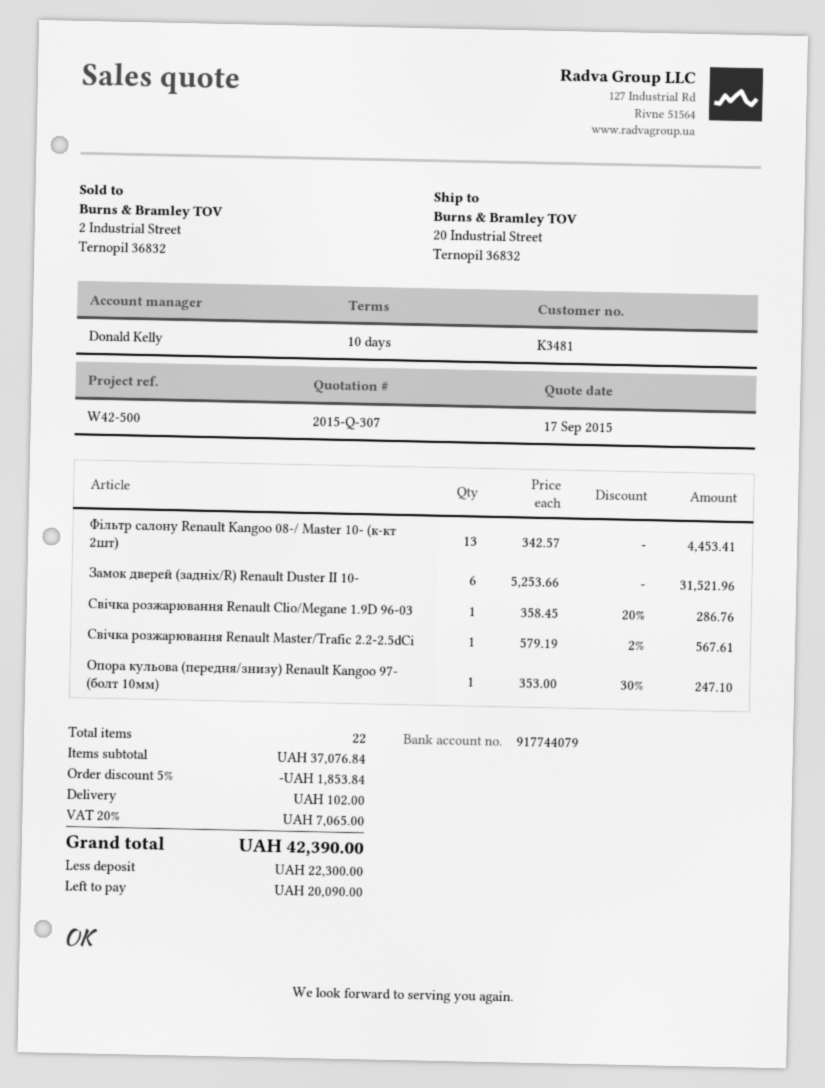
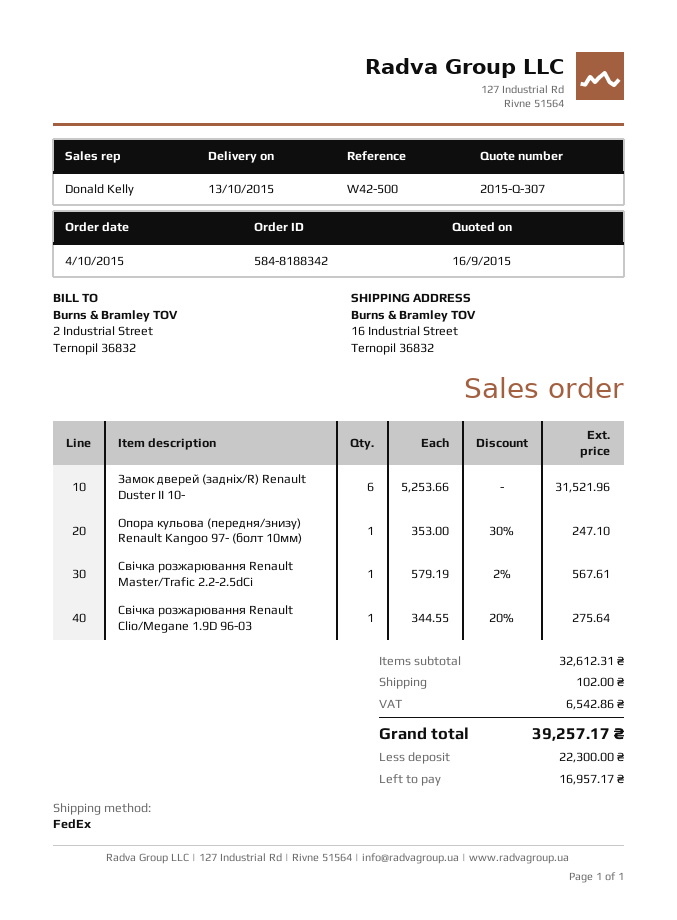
quote date: 2015-09-17 -> 2015-09-16
ship to: 20 Industrial Street, Ternopil 36832 -> 16 Industrial Street, Ternopil 36832
Фільтр салону Renault Kangoo 08-/ Master 10- (к-кт 2шт): 13 x 342.57 = 4453.41 -> none
Свічка розжарювання Renault Clio/Megane 1.9D 96-03: 1 x 358.45 - 20% = 286.76 -> 1 x 344.55 - 20% = 275.64
subtotal: 37076.84 -> 32612.31
discount: 5% = 1853.84 -> none
tax: 7065.00 -> 6542.86
total: 42390.00 -> 39257.17
balance: 20090.00 -> 16957.17

